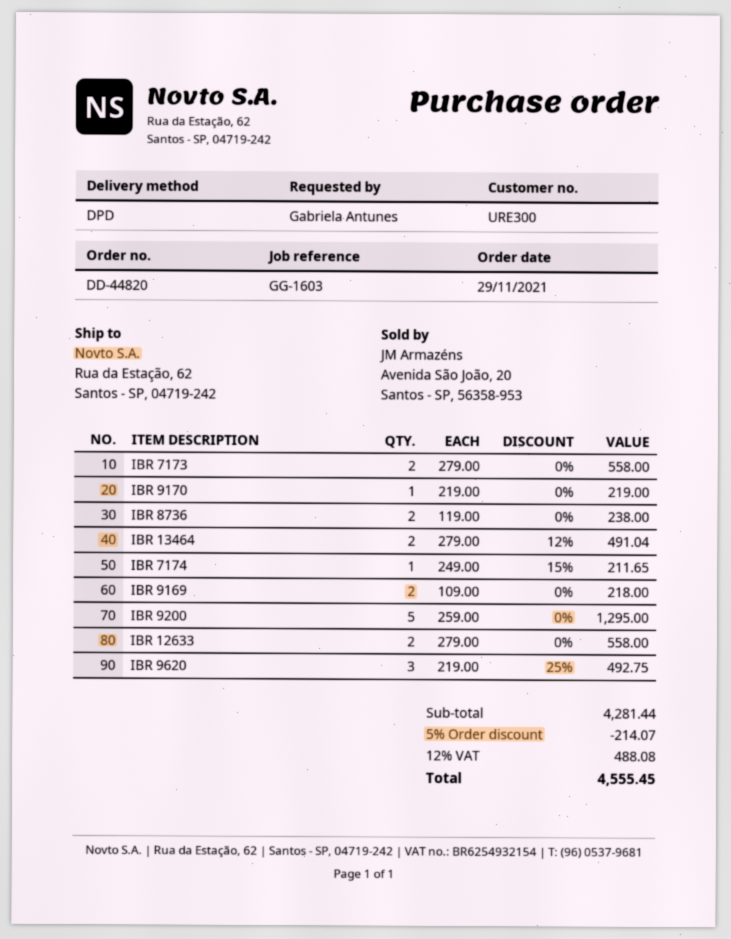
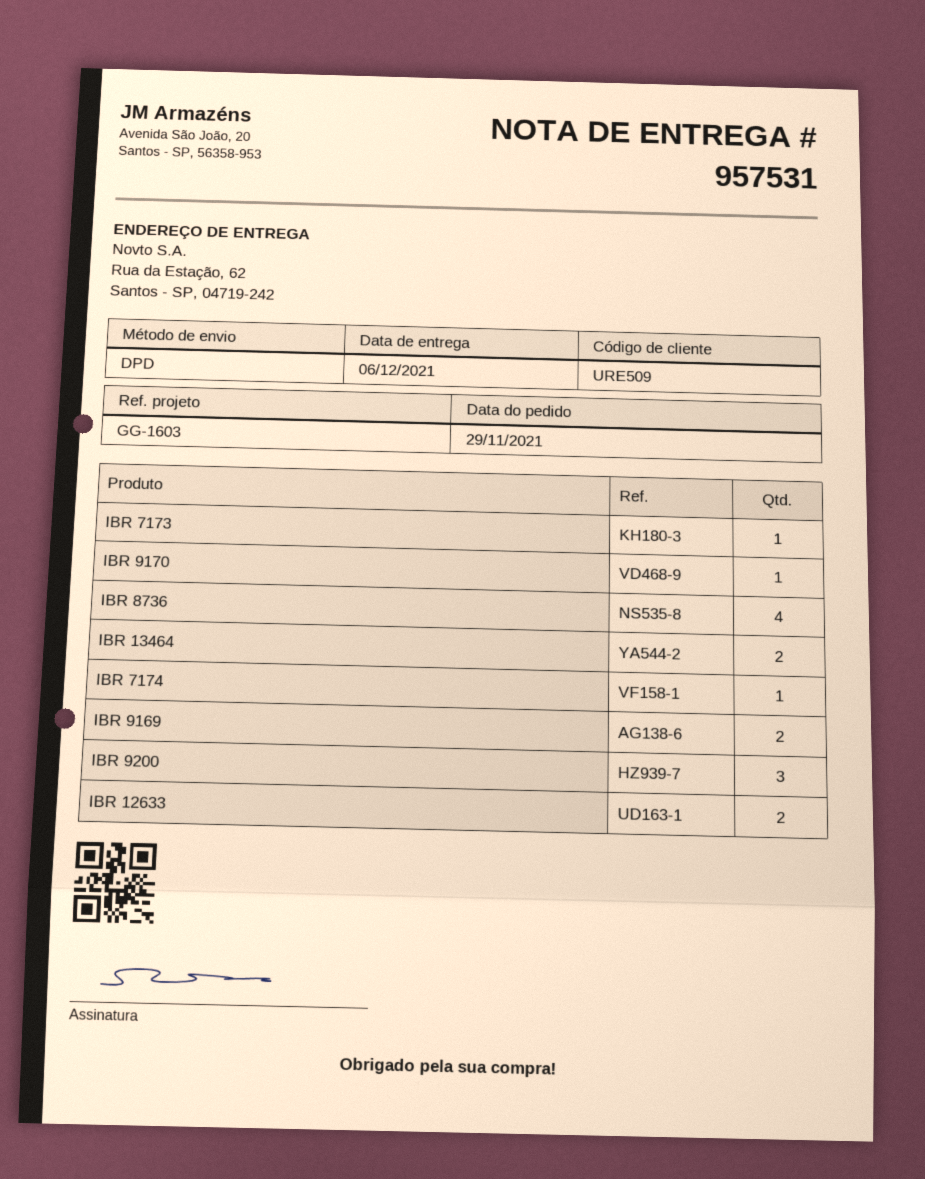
customer number: URE300 -> URE509
IBR 7173: 2 -> 1
IBR 8736: 2 -> 4
IBR 9200: 5 -> 3
IBR 9620: 3 -> none

